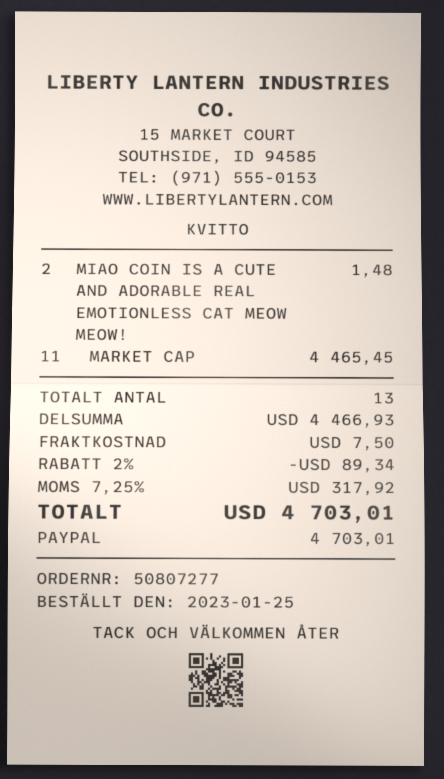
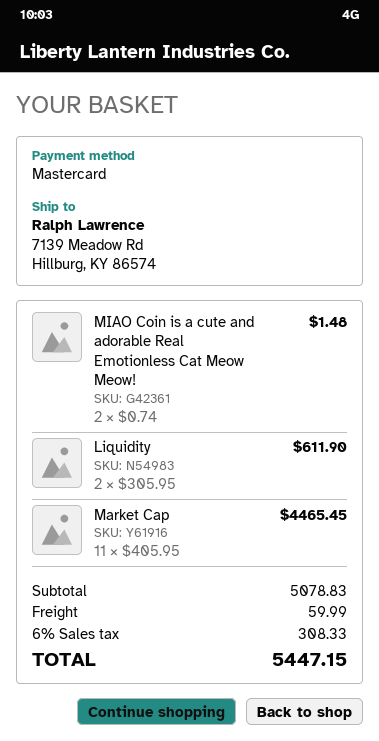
payment method: PayPal -> Mastercard
Liquidity: none -> 2 for 611.90
subtotal: 4466.93 -> 5078.83
discount: 2% = 89.34 -> none
shipping: 7.50 -> 59.99
tax: 7.25% = 317.92 -> 6% = 308.33
total: 4703.01 -> 5447.15

